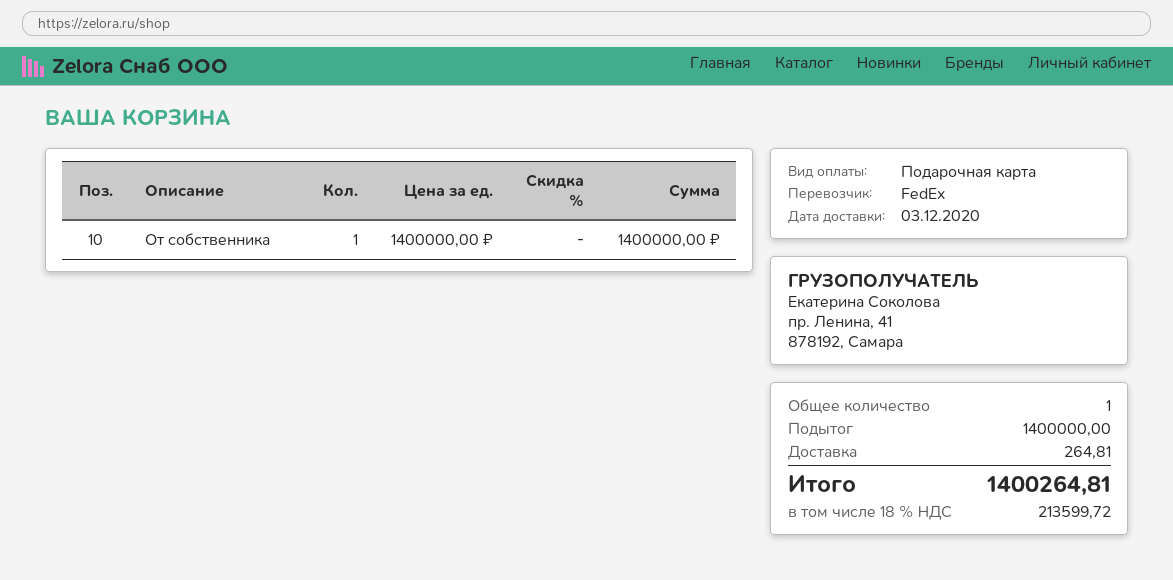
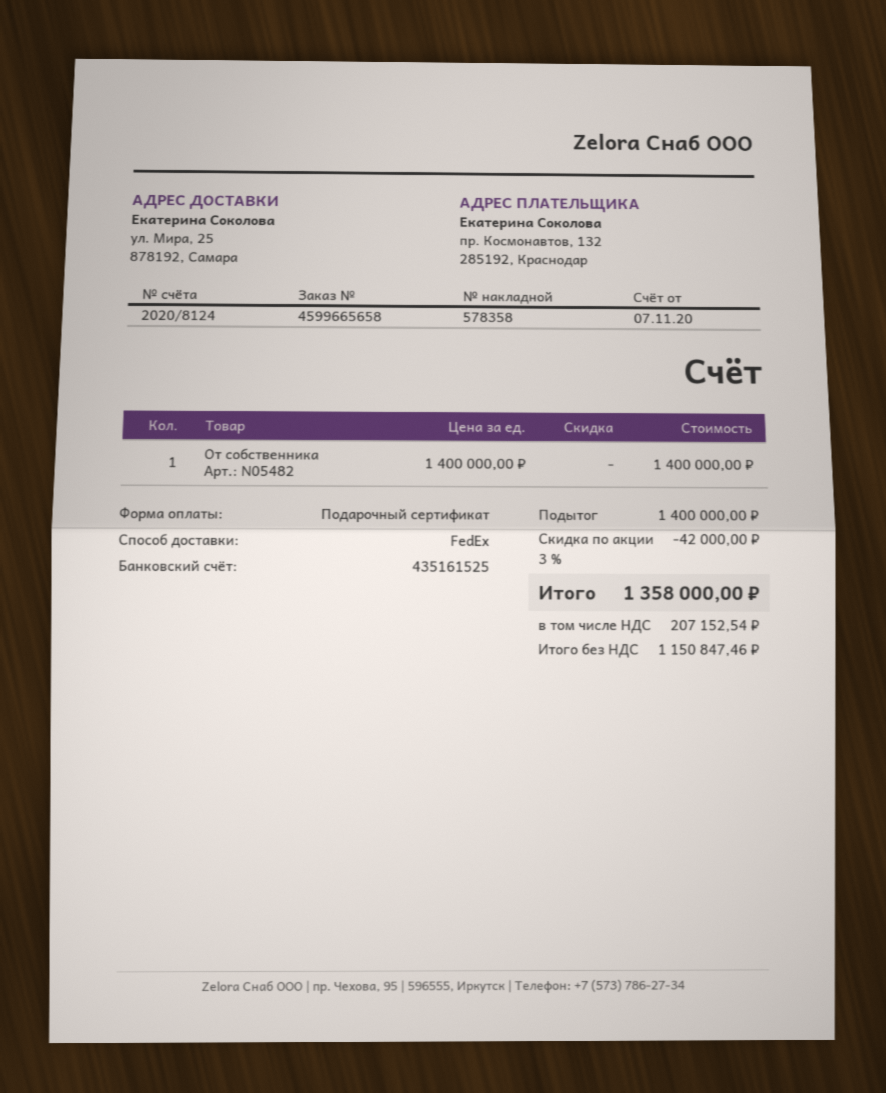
ship to: пр. Ленина, 41, 878192, Самара -> ул. Мира, 25, 878192, Самара
discount: none -> 3% = 42000.00
shipping: 264.81 -> none
tax: 213599.72 -> 207152.54
total: 1400264.81 -> 1358000.00

